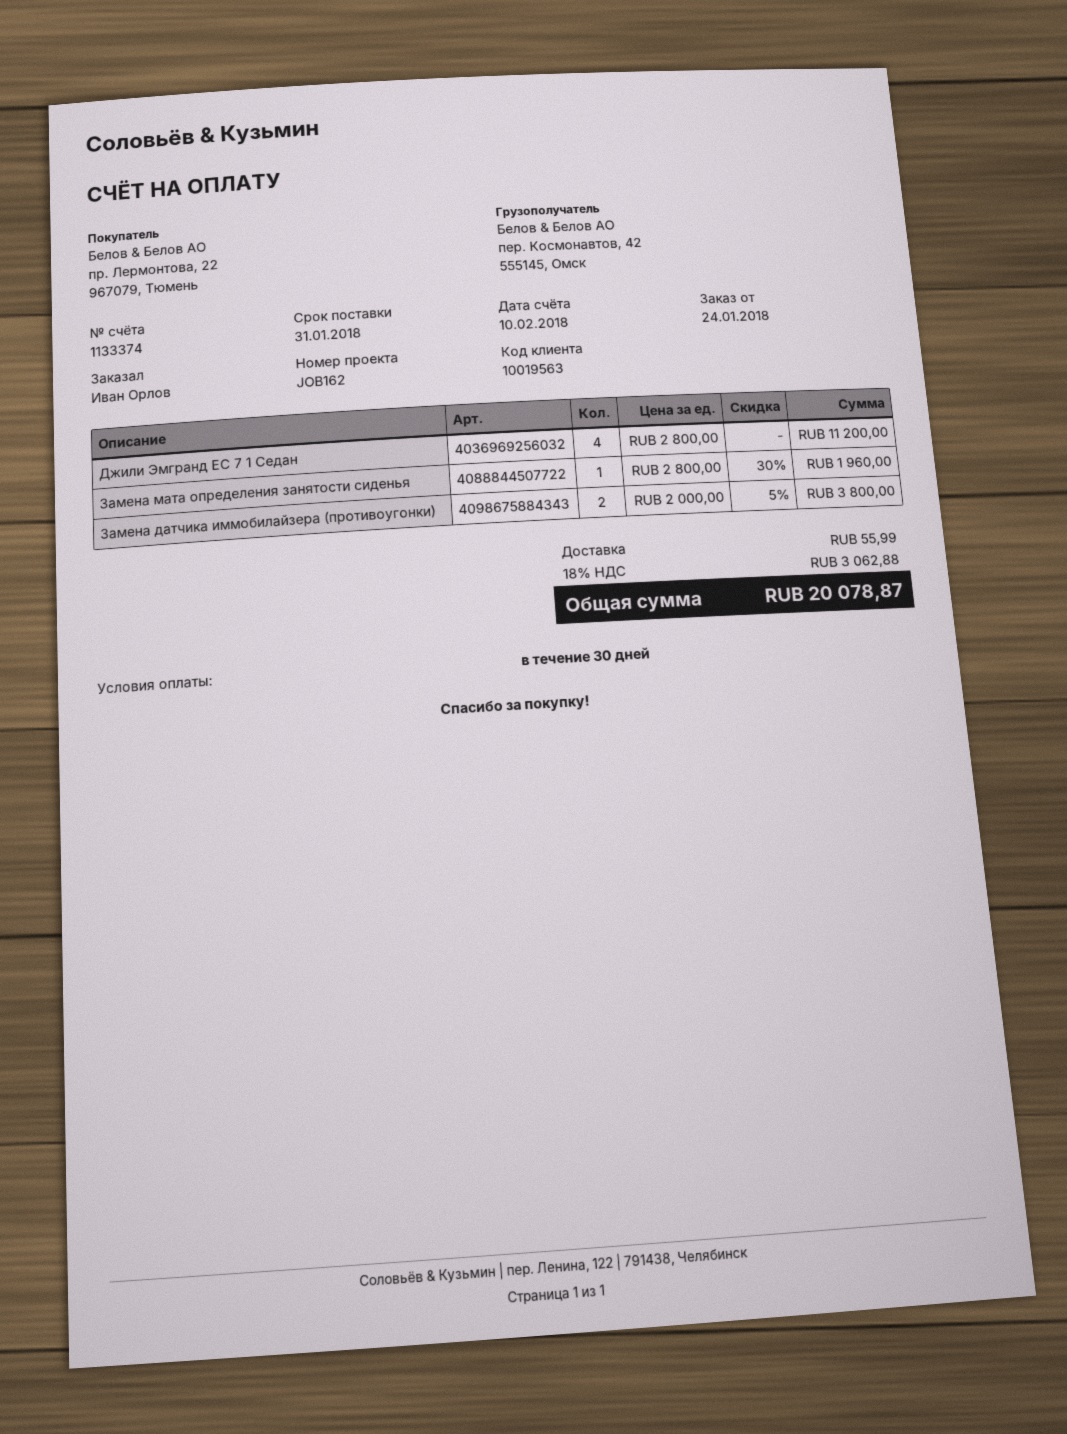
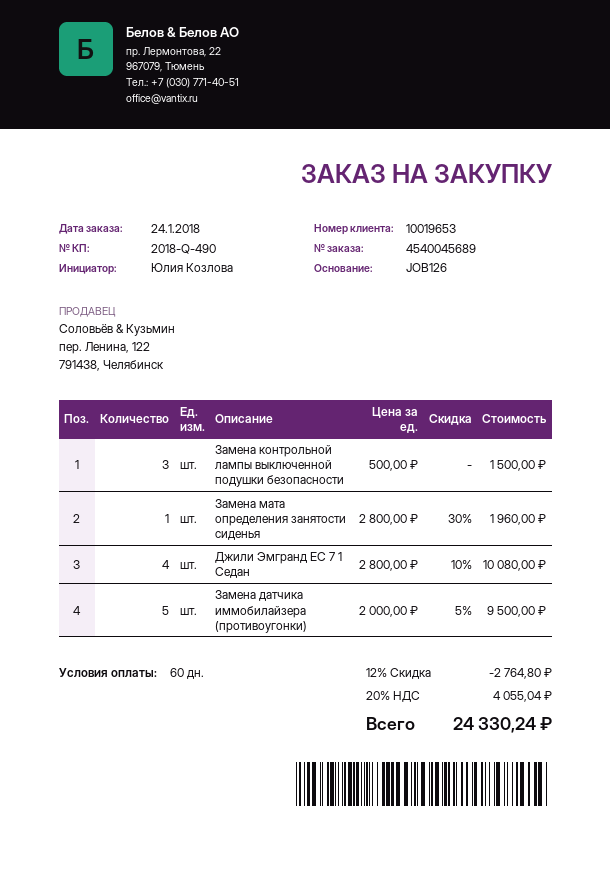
payment terms: 30 days -> 60 days
customer number: 10019563 -> 10019653
reference: JOB162 -> JOB126
ordered by: Иван Орлов -> Юлия Козлова
Джили Эмгранд ЕС 7 1 Седан: 4 x 2800.00 = 11200.00 -> 4 x 2800.00 - 10% = 10080.00
Замена датчика иммобилайзера (противоугонки): 2 x 2000.00 - 5% = 3800.00 -> 5 x 2000.00 - 5% = 9500.00
Замена контрольной лампы выключенной подушки безопасности: none -> 3 x 500.00 = 1500.00
discount: none -> 12% = 2764.80
shipping: 55.99 -> none
tax: 18% = 3062.88 -> 20% = 4055.04
total: 20078.87 -> 24330.24

